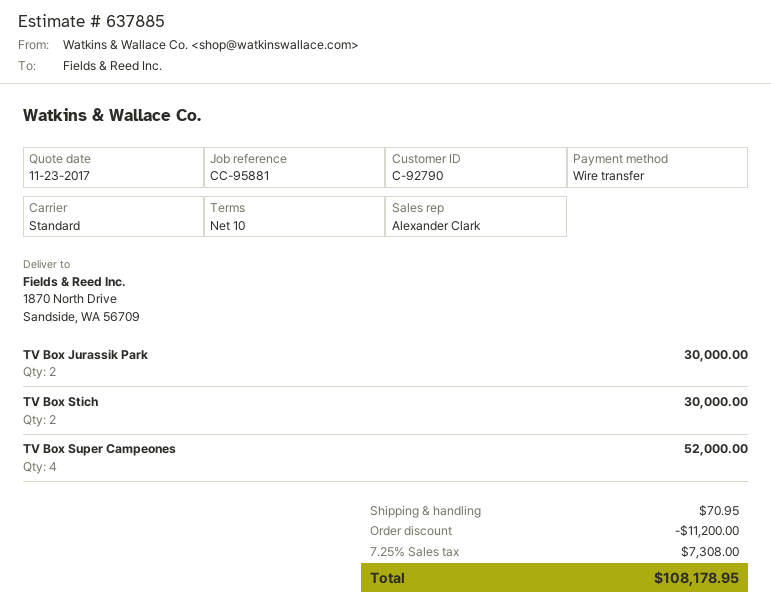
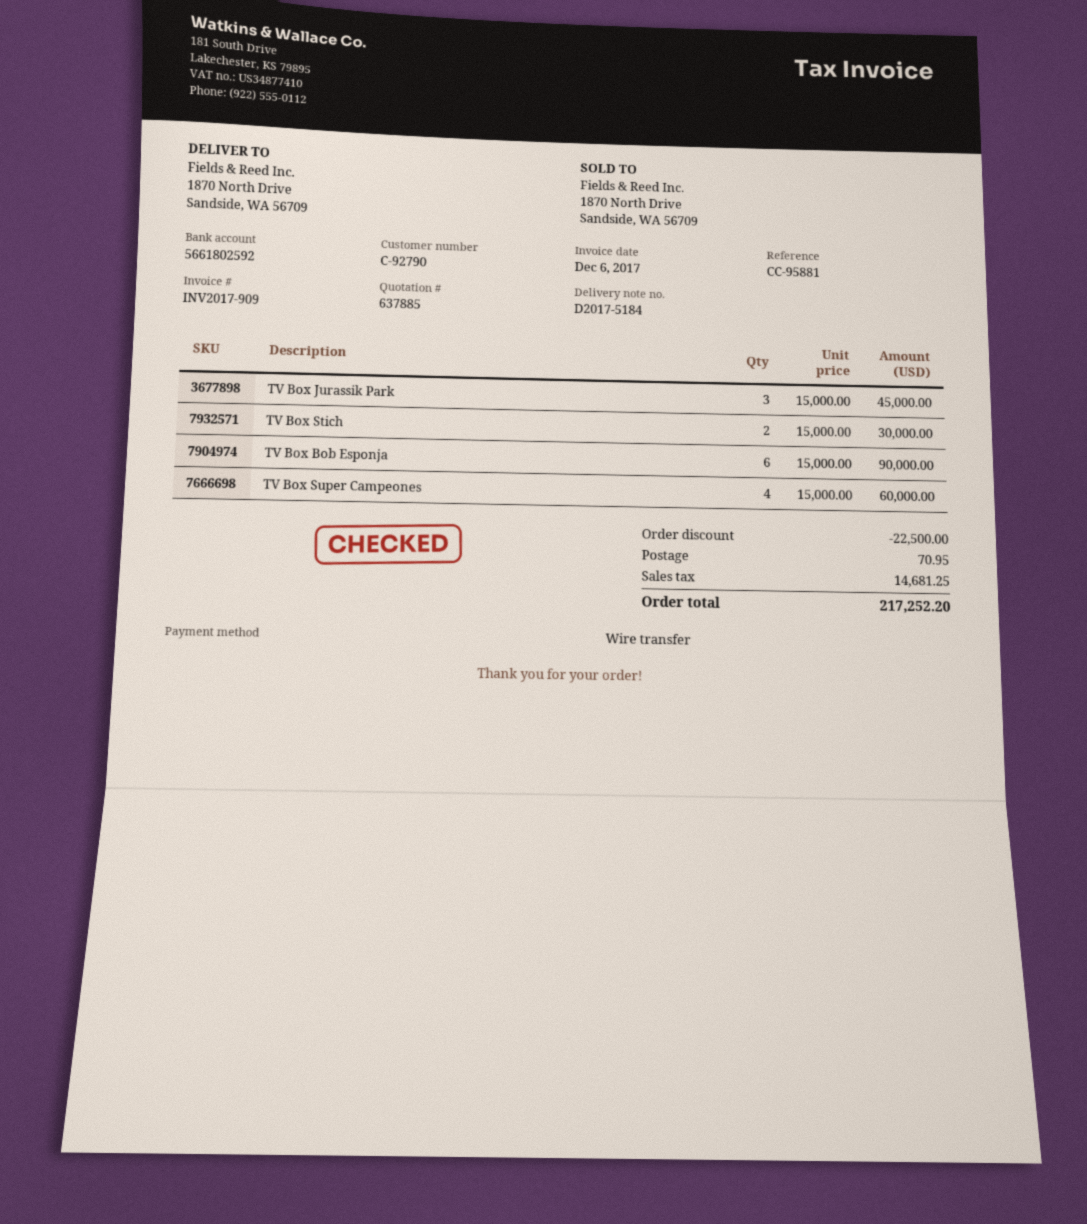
TV Box Jurassik Park: 2 for 30000.00 -> 3 for 45000.00
TV Box Super Campeones: 4 for 52000.00 -> 4 for 60000.00
TV Box Bob Esponja: none -> 6 for 90000.00
discount: 11200.00 -> 22500.00
tax: 7308.00 -> 14681.25
total: 108178.95 -> 217252.20

